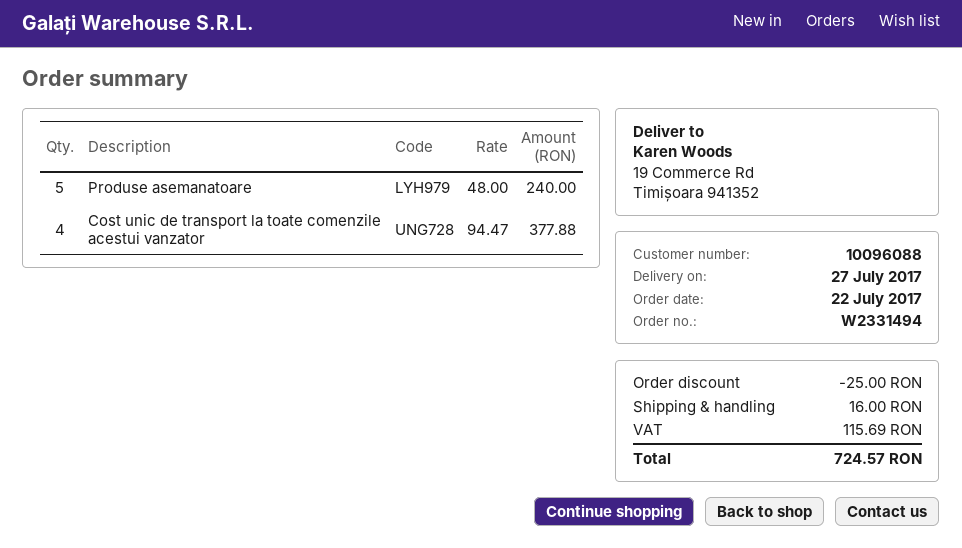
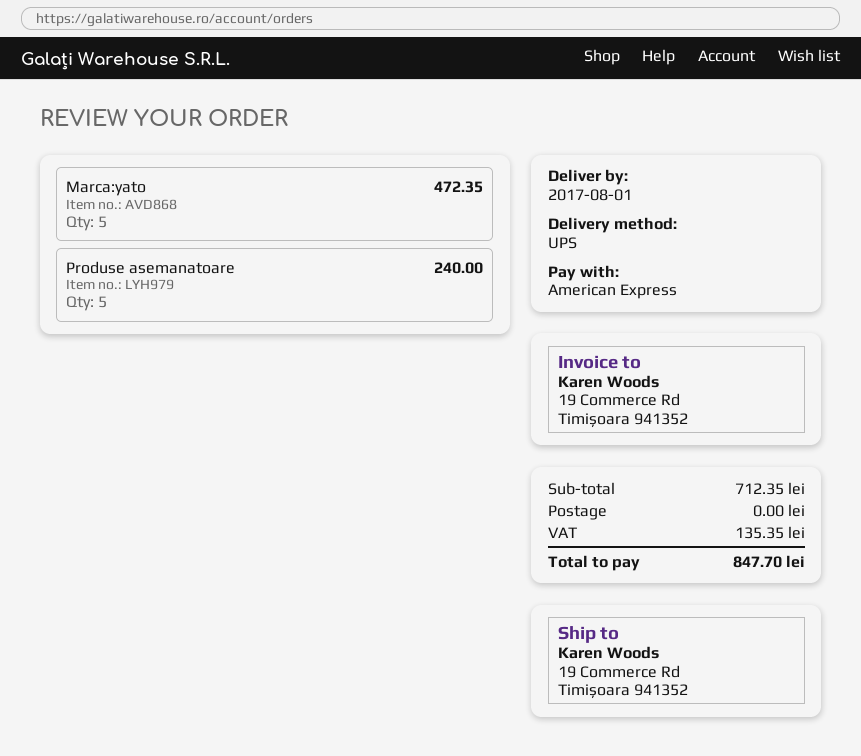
delivery date: 2017-07-27 -> 2017-08-01
Cost unic de transport la toate comenzile acestui vanzator: 4 for 377.88 -> none
Marca:yato: none -> 5 for 472.35
discount: 25.00 -> none
shipping: 16.00 -> 0.00
tax: 115.69 -> 135.35
total: 724.57 -> 847.70

